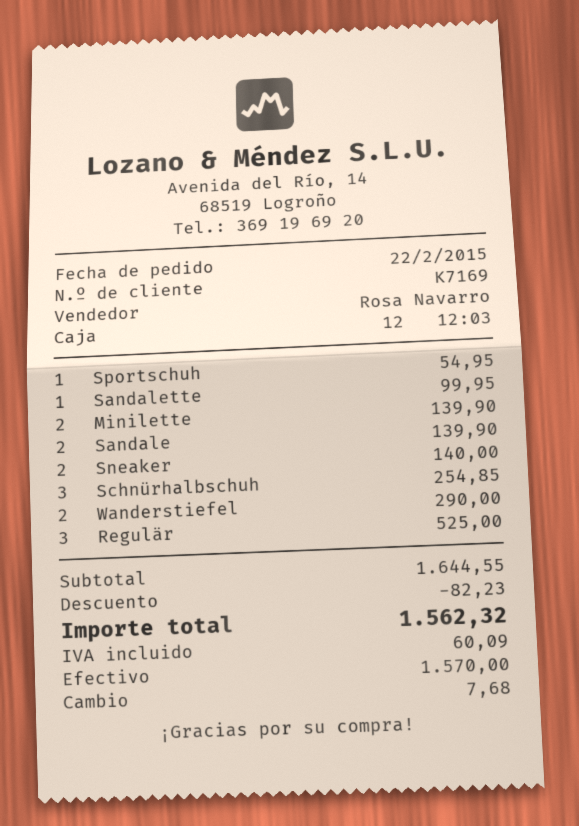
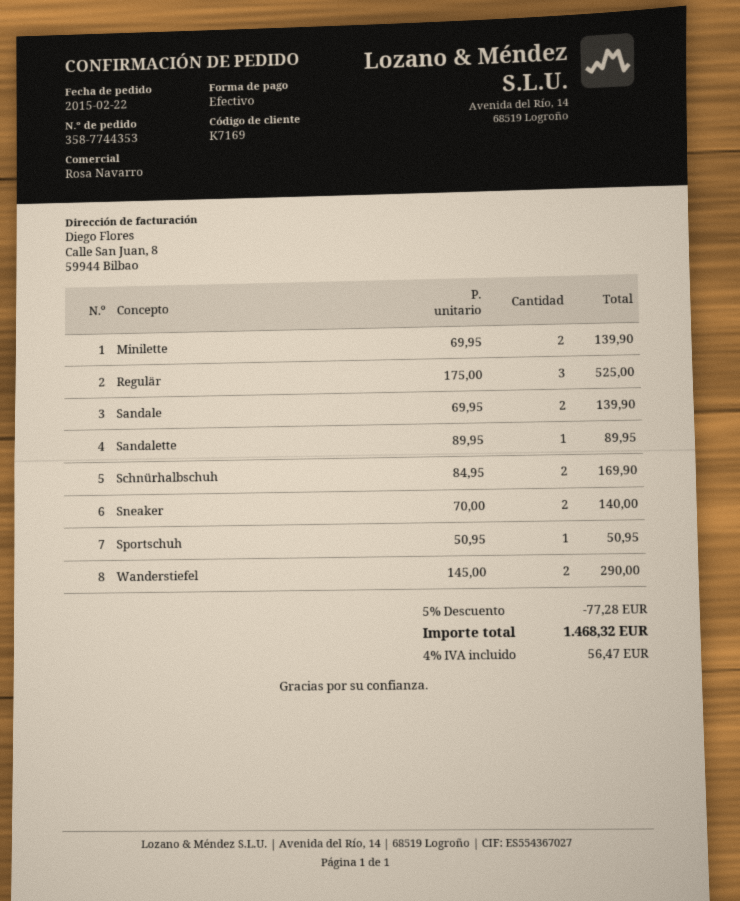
Sportschuh: 1 for 54.95 -> 1 for 50.95
Sandalette: 1 for 99.95 -> 1 for 89.95
Schnürhalbschuh: 3 for 254.85 -> 2 for 169.90
discount: 82.23 -> 77.28
tax: 60.09 -> 56.47
total: 1562.32 -> 1468.32

